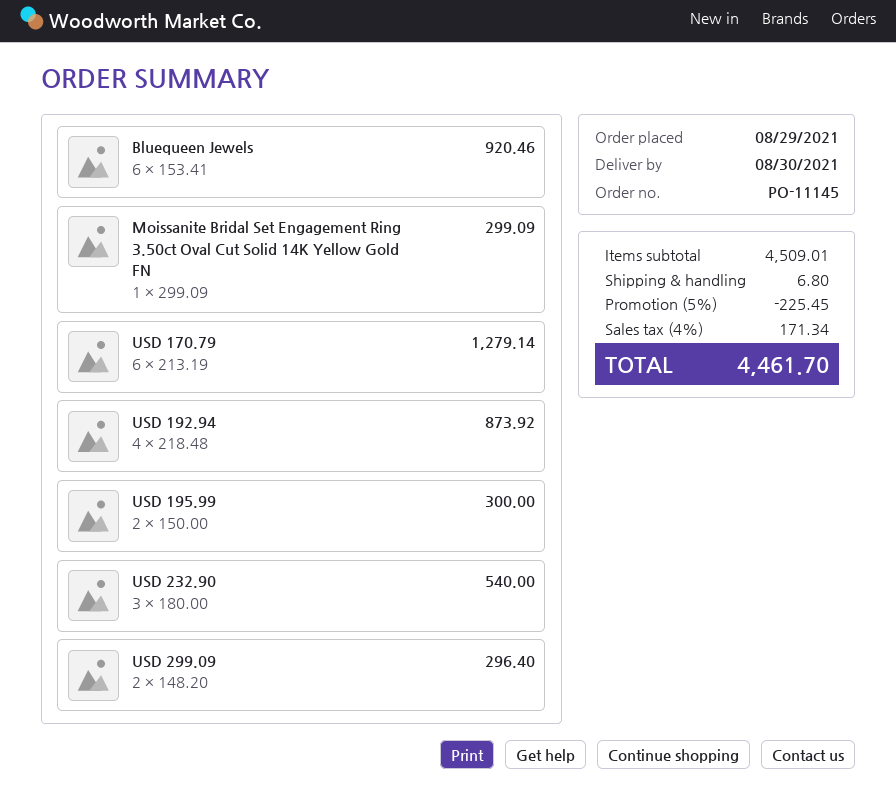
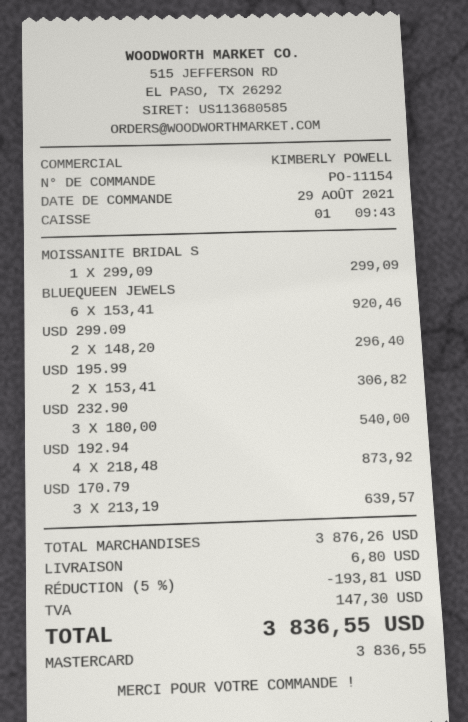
order number: PO-11145 -> PO-11154
USD 170.79: 6 x 213.19 = 1279.14 -> 3 x 213.19 = 639.57
USD 195.99: 2 x 150.00 = 300.00 -> 2 x 153.41 = 306.82
subtotal: 4509.01 -> 3876.26
discount: 5% = 225.45 -> 5% = 193.81
tax: 171.34 -> 147.30
total: 4461.70 -> 3836.55

